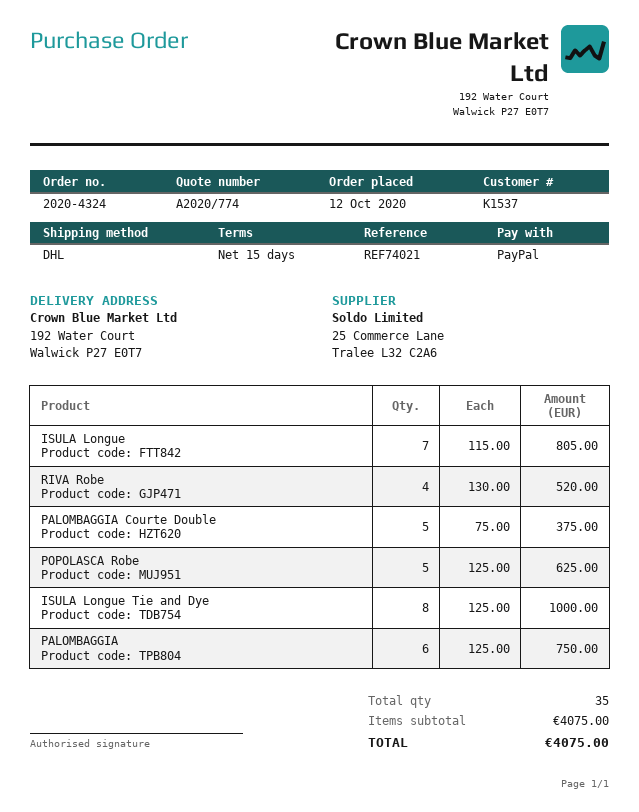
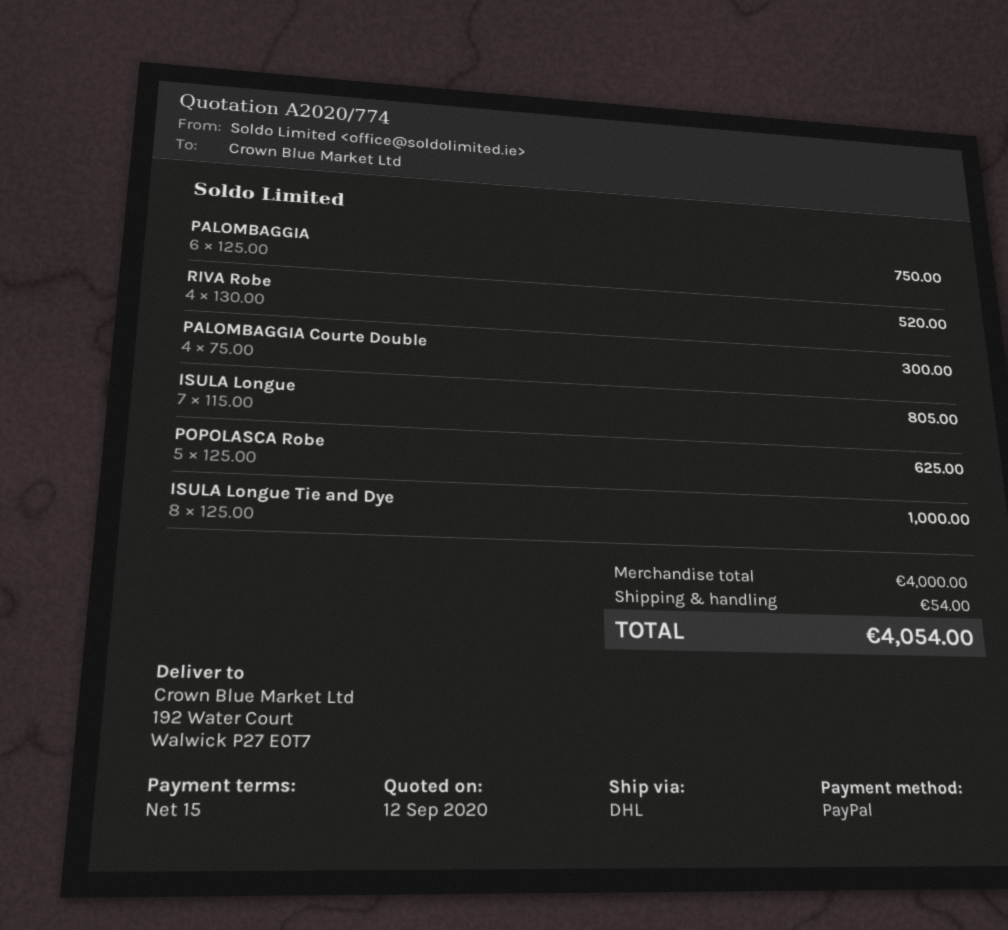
PALOMBAGGIA Courte Double: 5 x 75.00 = 375.00 -> 4 x 75.00 = 300.00
subtotal: 4075.00 -> 4000.00
shipping: none -> 54.00
total: 4075.00 -> 4054.00

